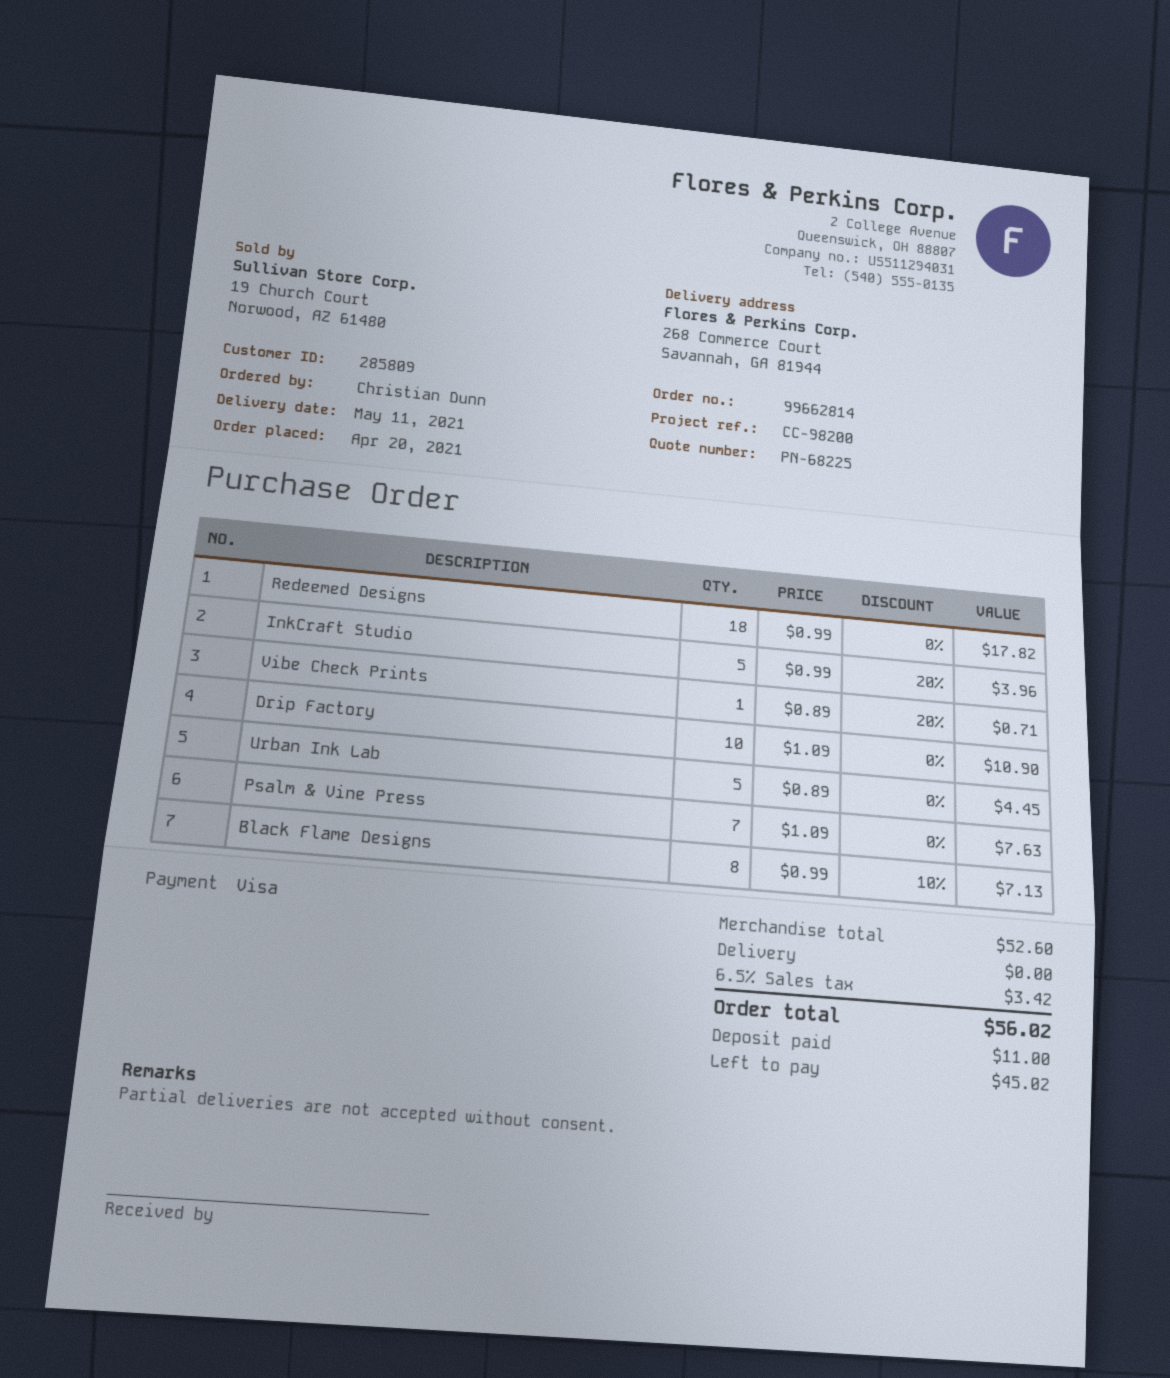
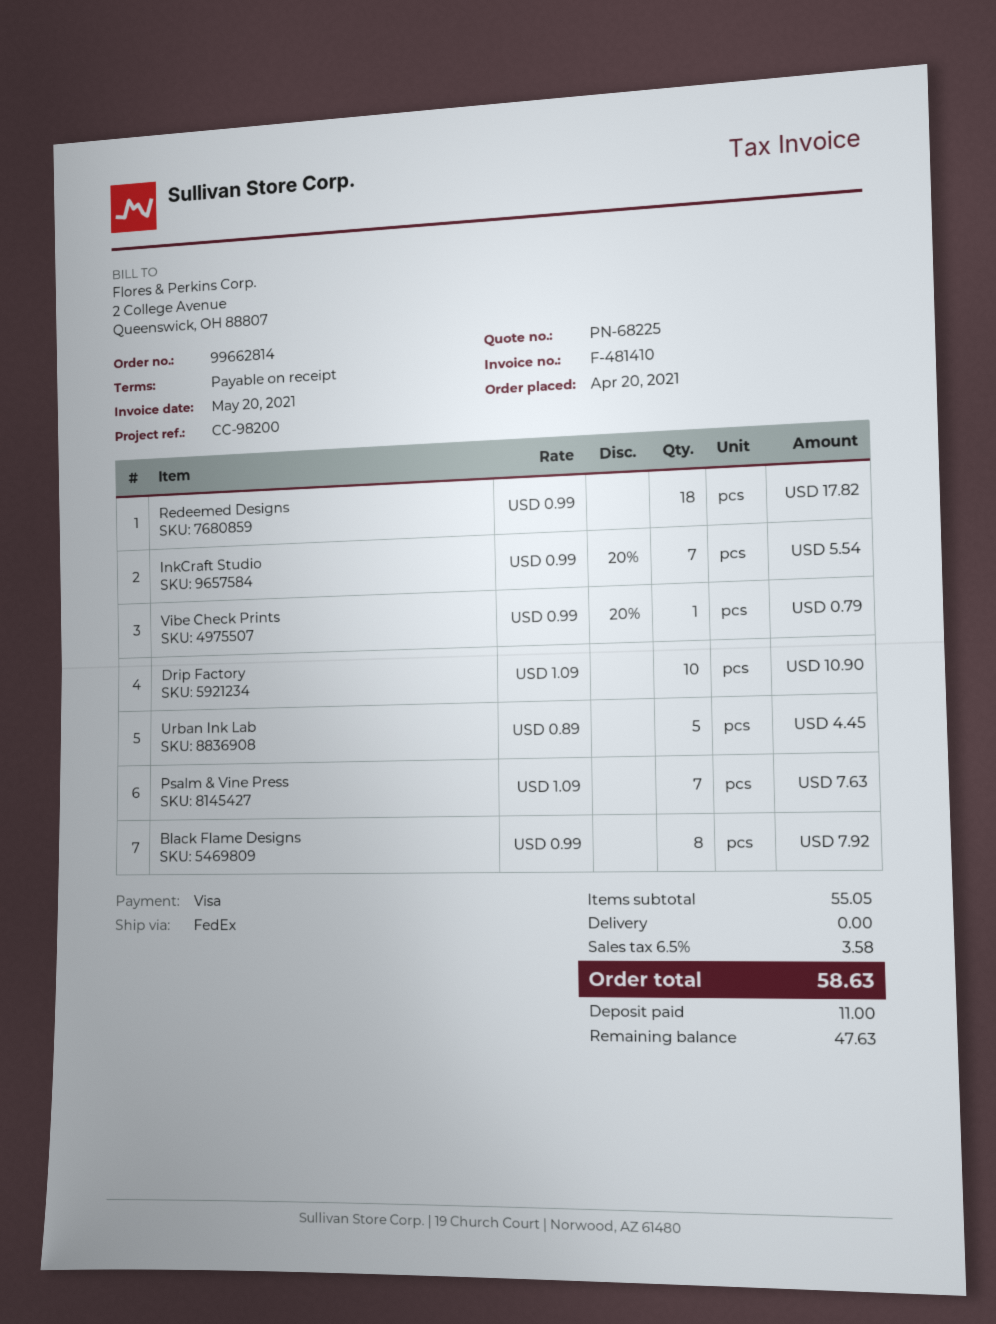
InkCraft Studio: 5 x 0.99 - 20% = 3.96 -> 7 x 0.99 - 20% = 5.54
Vibe Check Prints: 1 x 0.89 - 20% = 0.71 -> 1 x 0.99 - 20% = 0.79
Black Flame Designs: 8 x 0.99 - 10% = 7.13 -> 8 x 0.99 = 7.92
subtotal: 52.60 -> 55.05
tax: 6.5% = 3.42 -> 6.5% = 3.58
total: 56.02 -> 58.63
balance: 45.02 -> 47.63

